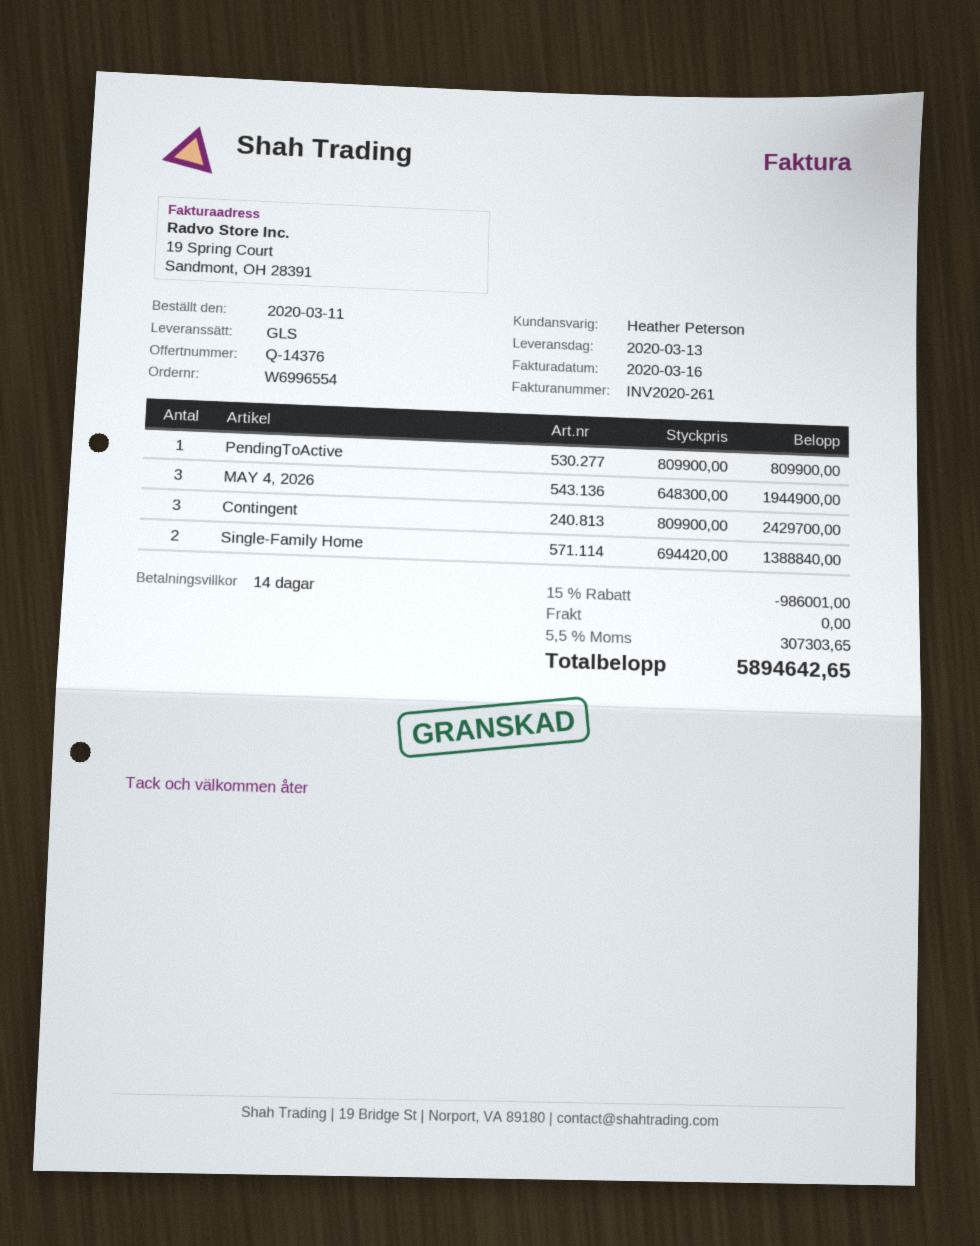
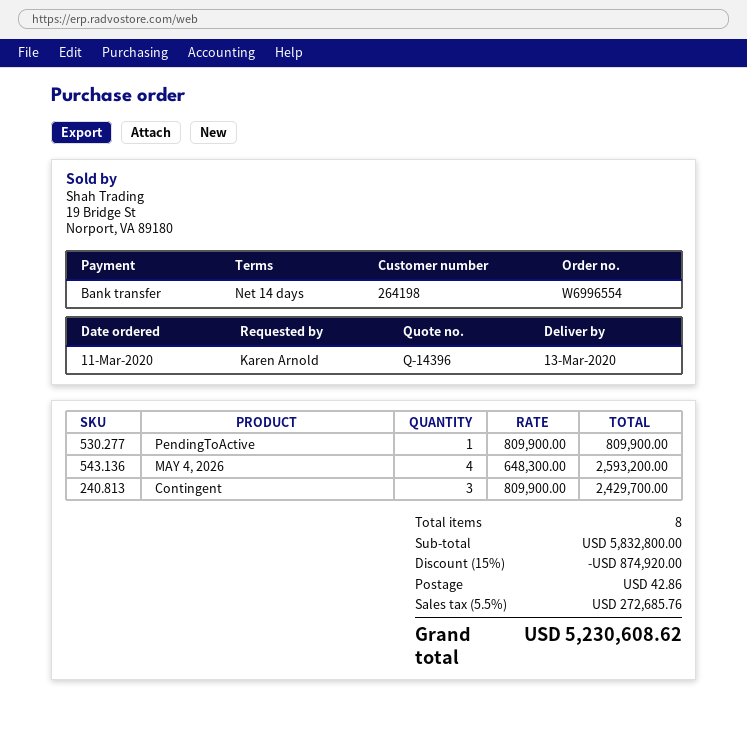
quote number: Q-14376 -> Q-14396
MAY 4, 2026: 3 x 648300.00 = 1944900.00 -> 4 x 648300.00 = 2593200.00
Single-Family Home: 2 x 694420.00 = 1388840.00 -> none
discount: 15% = 986001.00 -> 15% = 874920.00
shipping: 0.00 -> 42.86
tax: 5.5% = 307303.65 -> 5.5% = 272685.76
total: 5894642.65 -> 5230608.62

